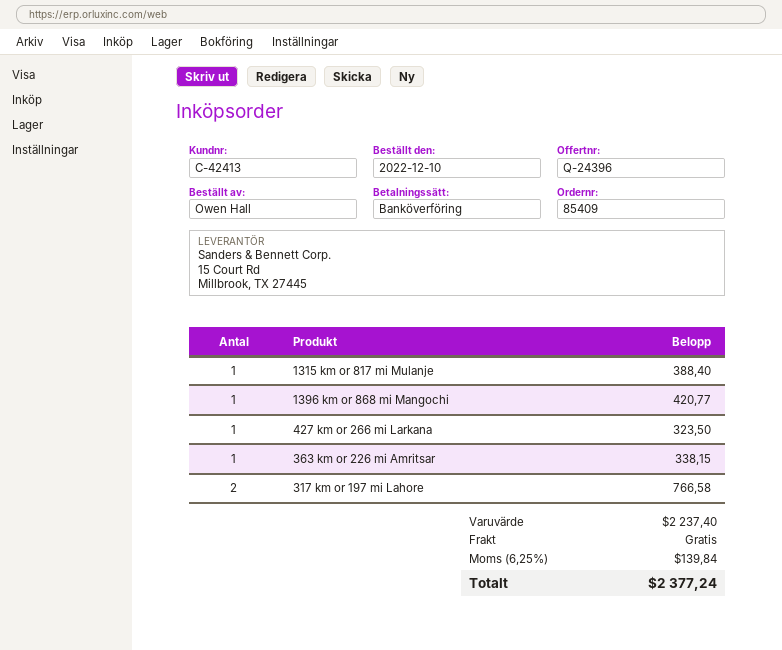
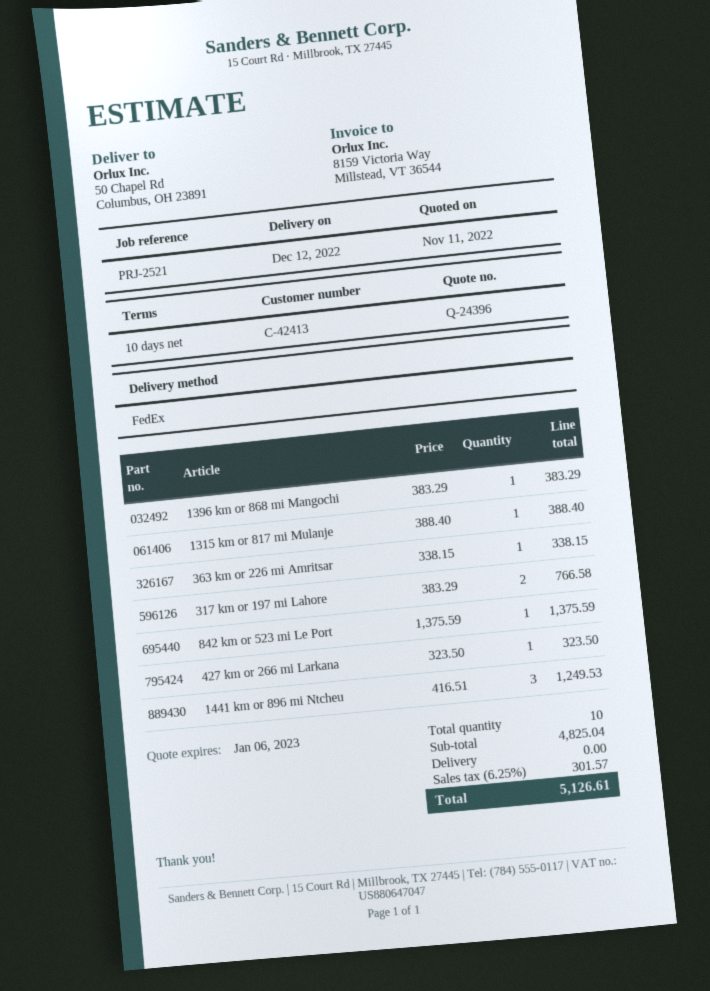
1396 km or 868 mi Mangochi: 1 for 420.77 -> 1 for 383.29
842 km or 523 mi Le Port: none -> 1 for 1375.59
1441 km or 896 mi Ntcheu: none -> 3 for 1249.53
subtotal: 2237.40 -> 4825.04
tax: 6.25% = 139.84 -> 6.25% = 301.57
total: 2377.24 -> 5126.61

